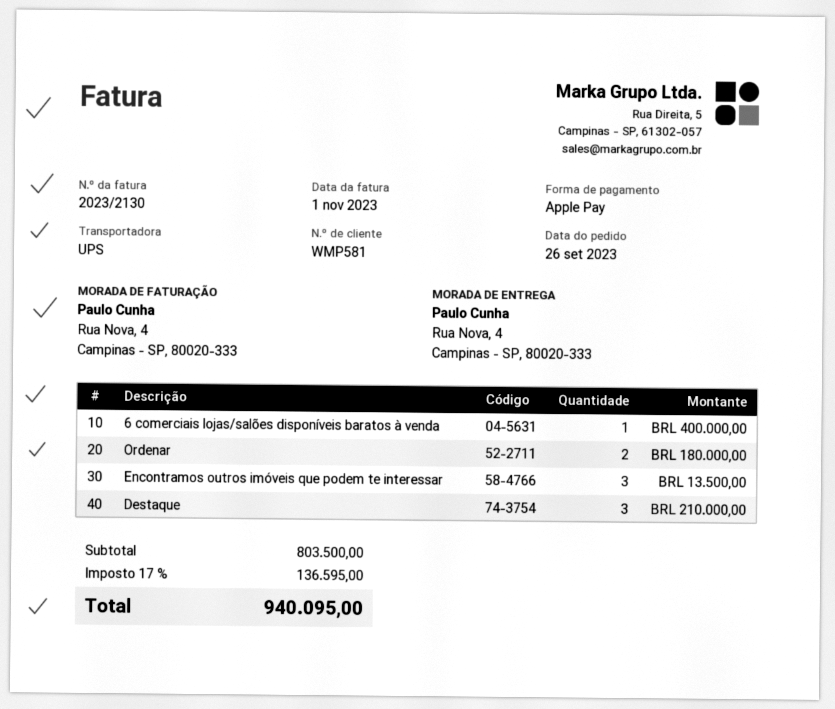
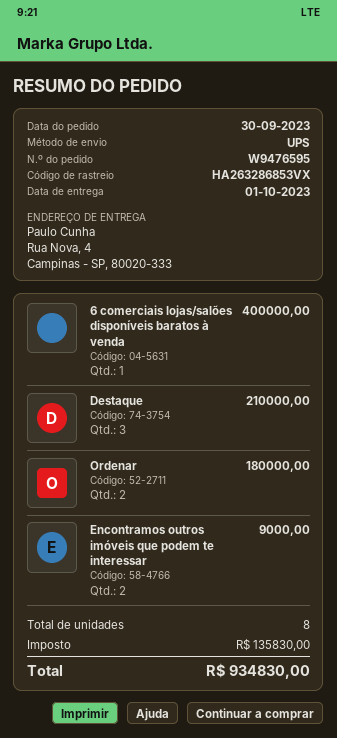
order date: 2023-09-26 -> 2023-09-30
Encontramos outros imóveis que podem te interessar: 3 for 13500.00 -> 2 for 9000.00
tax: 136595.00 -> 135830.00
total: 940095.00 -> 934830.00

